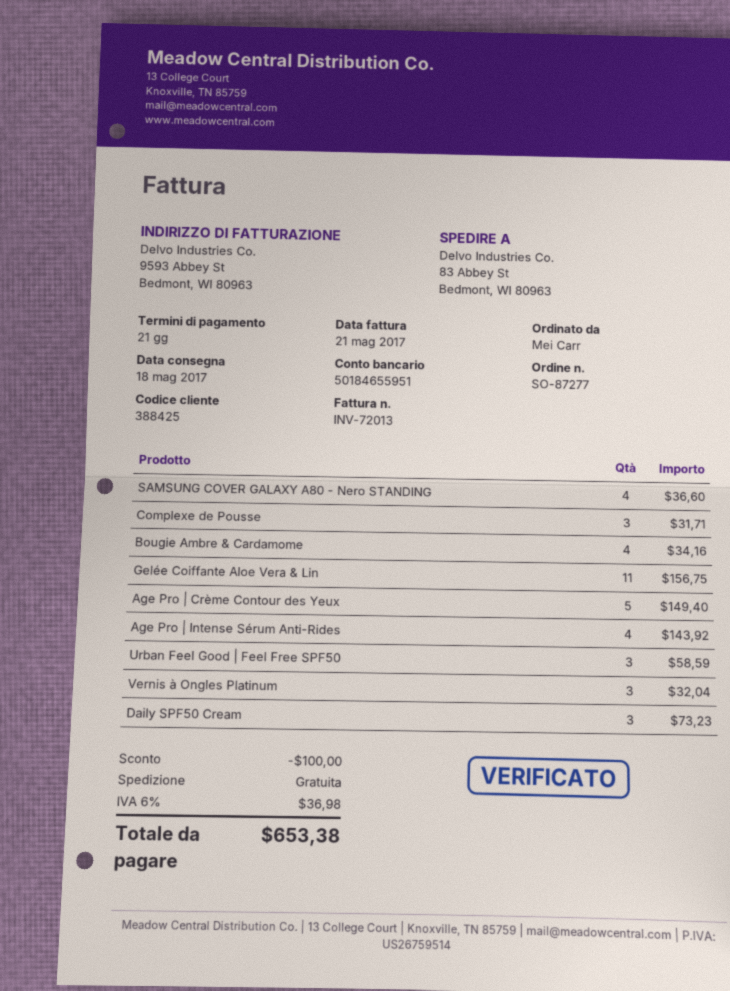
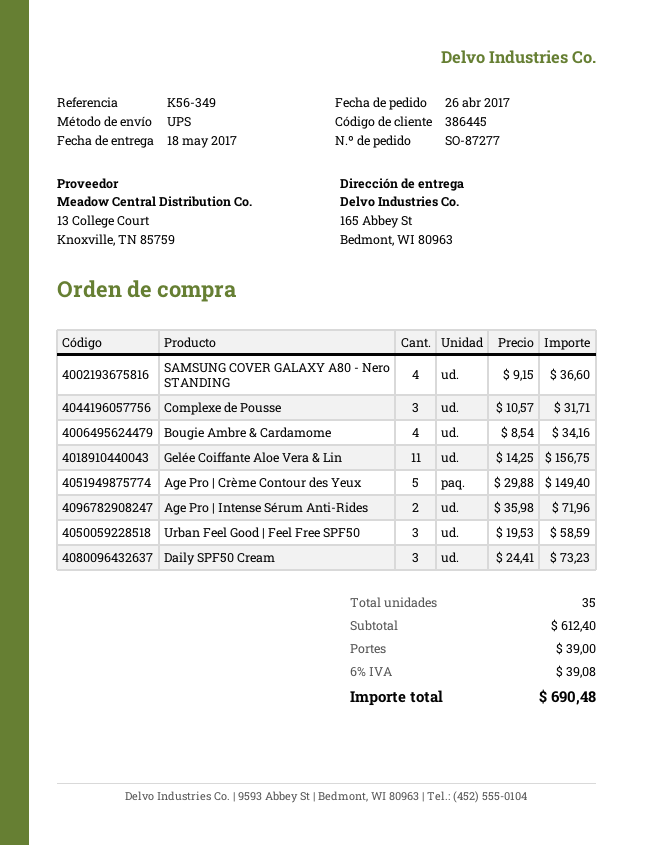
customer number: 388425 -> 386445
ship to: 83 Abbey St, Bedmont, WI 80963 -> 165 Abbey St, Bedmont, WI 80963
Age Pro | Intense Sérum Anti-Rides: 4 for 143.92 -> 2 for 71.96
Vernis à Ongles Platinum: 3 for 32.04 -> none
discount: 100.00 -> none
shipping: 0.00 -> 39.00
tax: 6% = 36.98 -> 6% = 39.08
total: 653.38 -> 690.48

